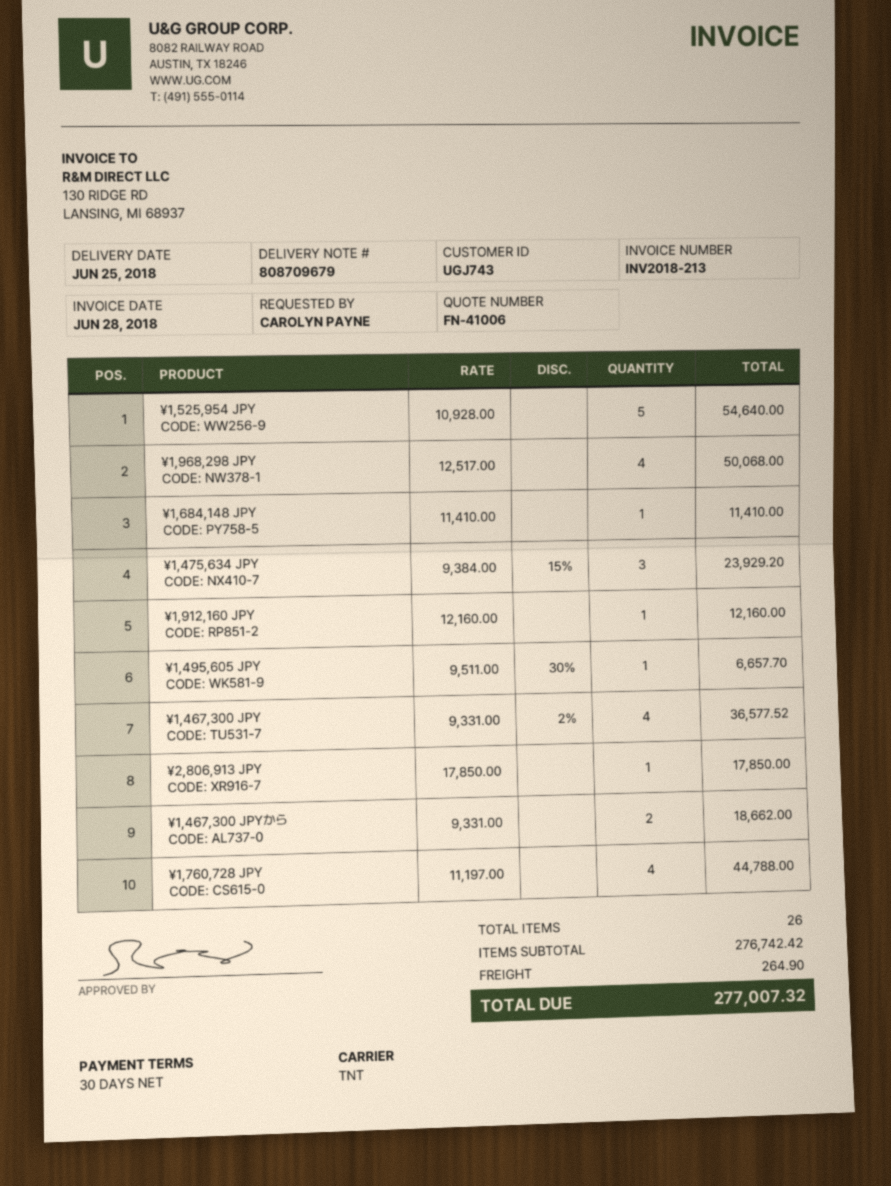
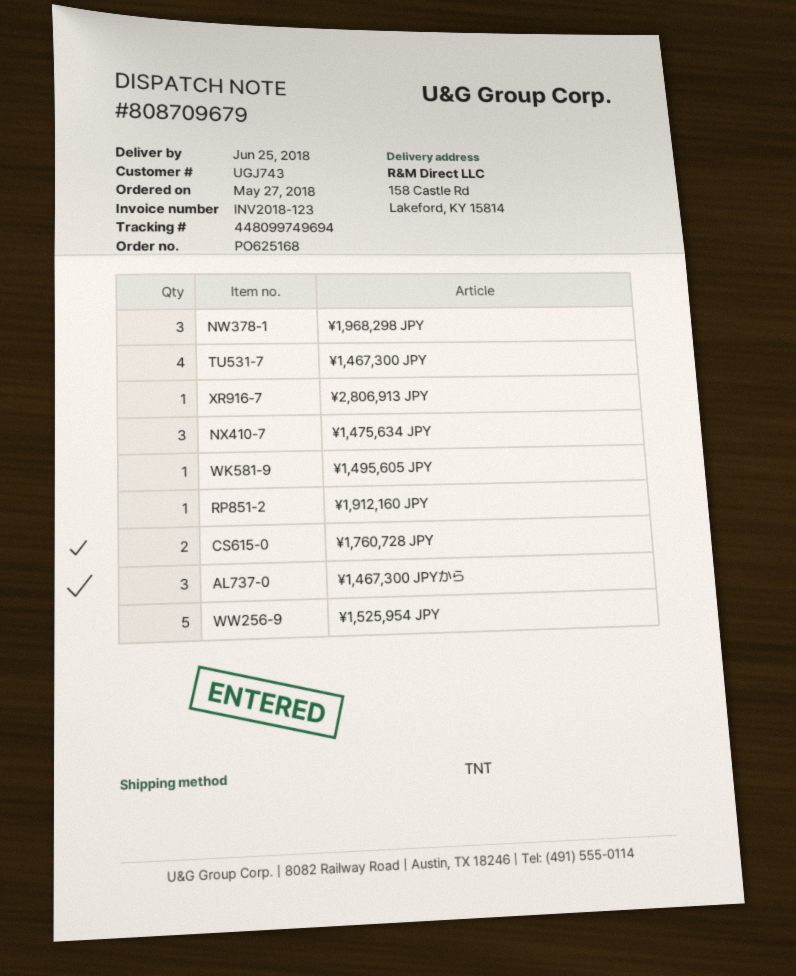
invoice number: INV2018-213 -> INV2018-123
¥1,968,298 JPY: 4 -> 3
¥1,684,148 JPY: 1 -> none
¥1,467,300 JPYから: 2 -> 3
¥1,760,728 JPY: 4 -> 2

